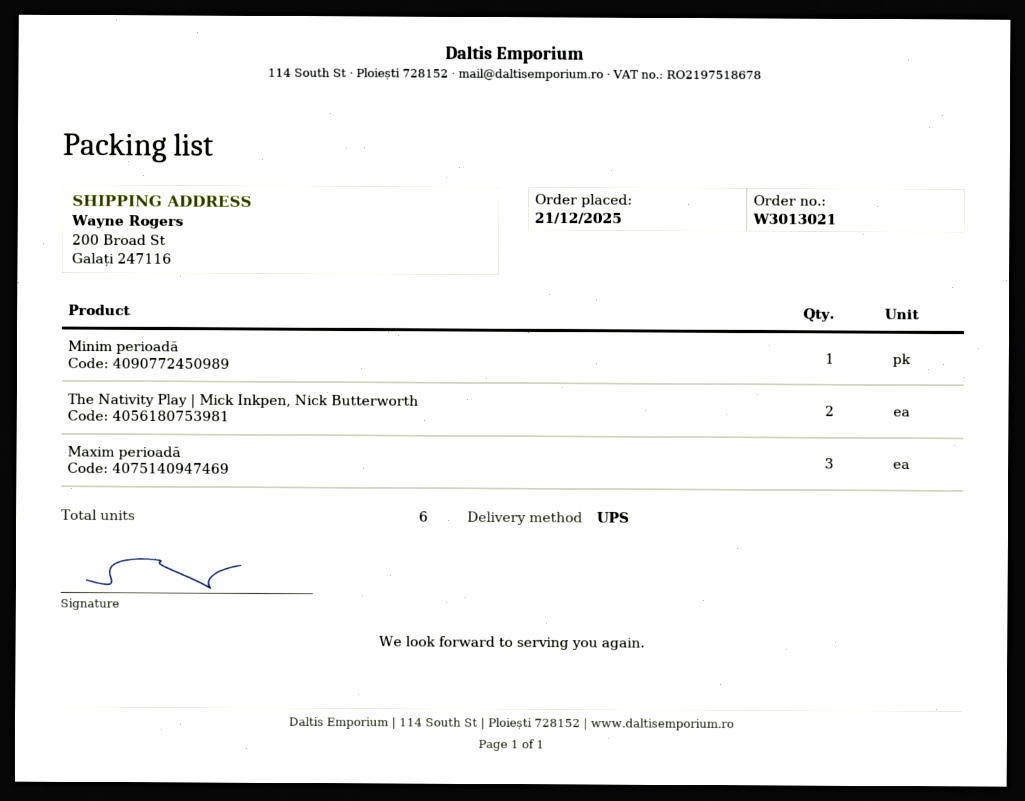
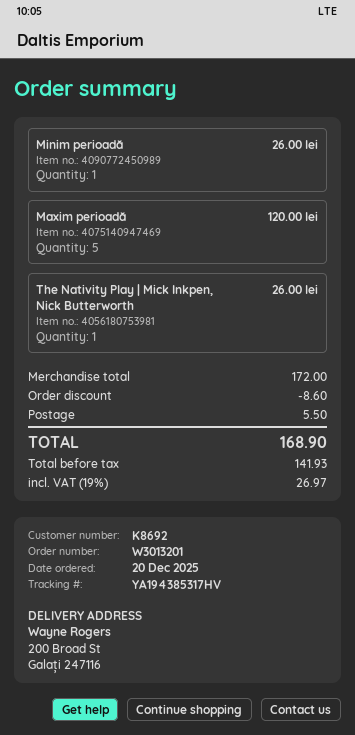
order number: W3013021 -> W3013201
order date: 2025-12-21 -> 2025-12-20
The Nativity Play | Mick Inkpen, Nick Butterworth: 2 -> 1
Maxim perioadă: 3 -> 5

